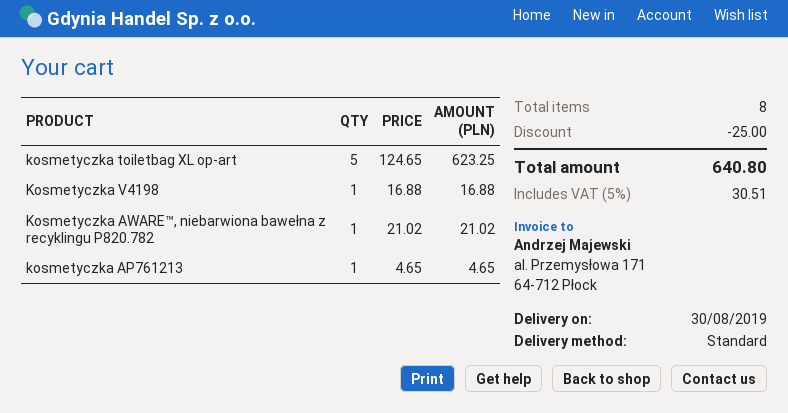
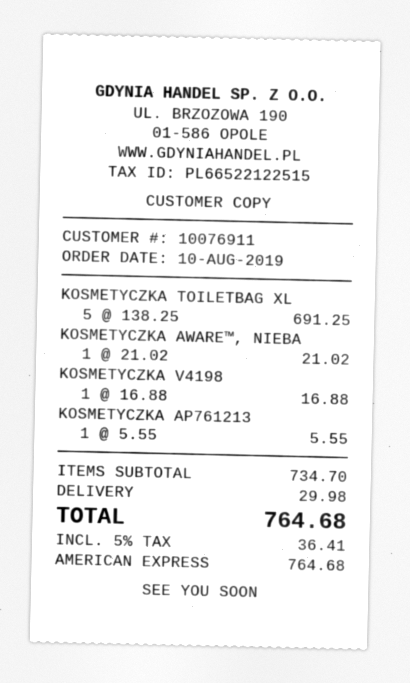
kosmetyczka toiletbag XL op-art: 5 x 124.65 = 623.25 -> 5 x 138.25 = 691.25
kosmetyczka AP761213: 1 x 4.65 = 4.65 -> 1 x 5.55 = 5.55
discount: 25.00 -> none
shipping: none -> 29.98
tax: 5% = 30.51 -> 5% = 36.41
total: 640.80 -> 764.68

